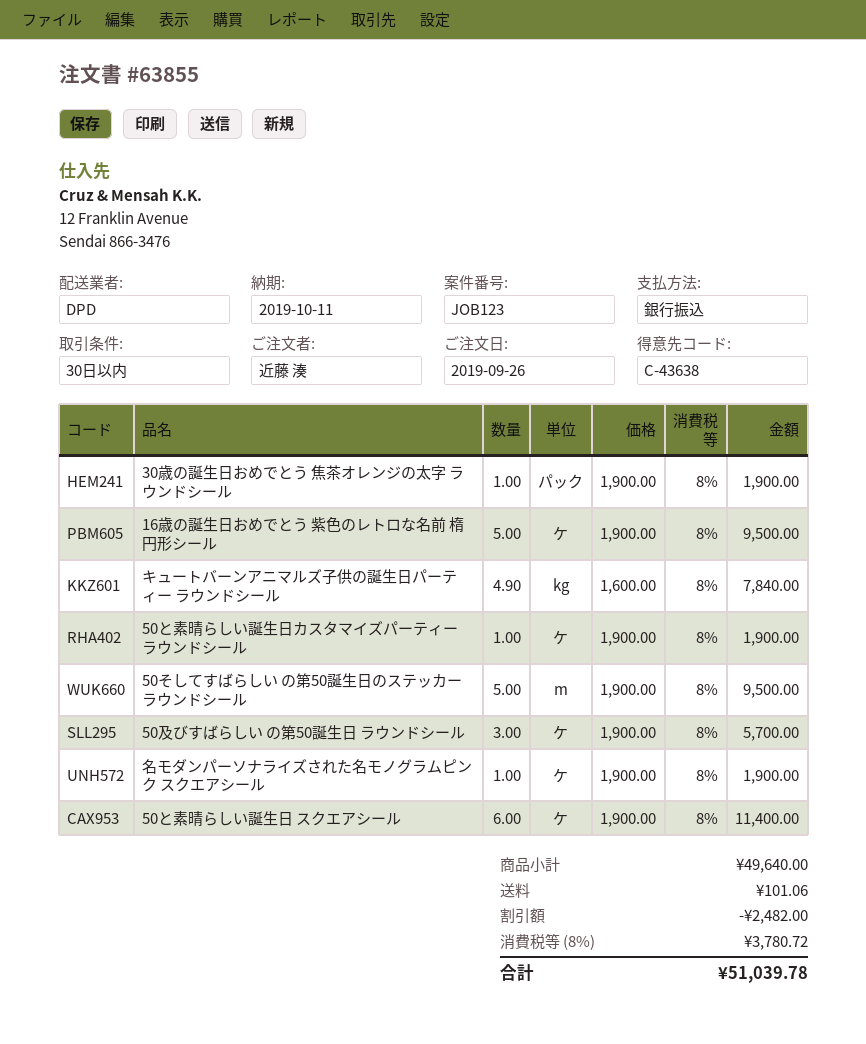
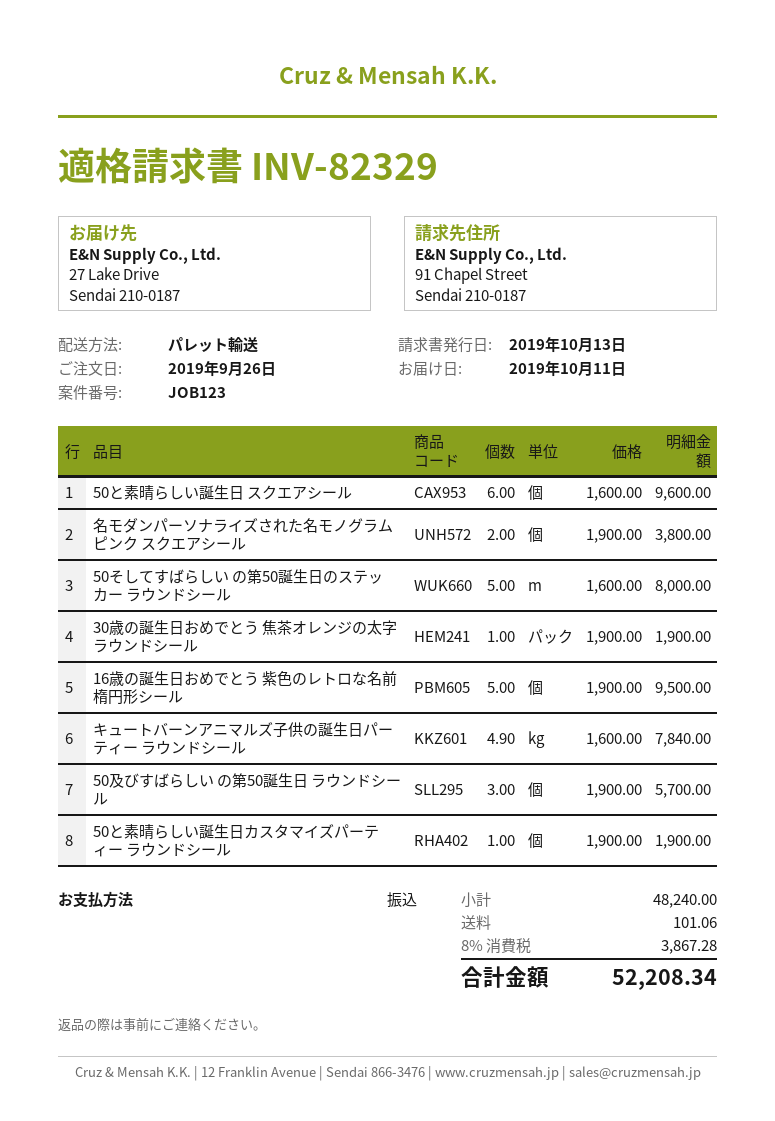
shipping method: DPD -> pallet freight
50そしてすばらしい の第50誕生日のステッカー ラウンドシール: 5 x 1900.00 = 9500.00 -> 5 x 1600.00 = 8000.00
名モダンパーソナライズされた名モノグラムピンク スクエアシール: 1 x 1900.00 = 1900.00 -> 2 x 1900.00 = 3800.00
50と素晴らしい誕生日 スクエアシール: 6 x 1900.00 = 11400.00 -> 6 x 1600.00 = 9600.00
subtotal: 49640.00 -> 48240.00
discount: 2482.00 -> none
tax: 8% = 3780.72 -> 8% = 3867.28
total: 51039.78 -> 52208.34

